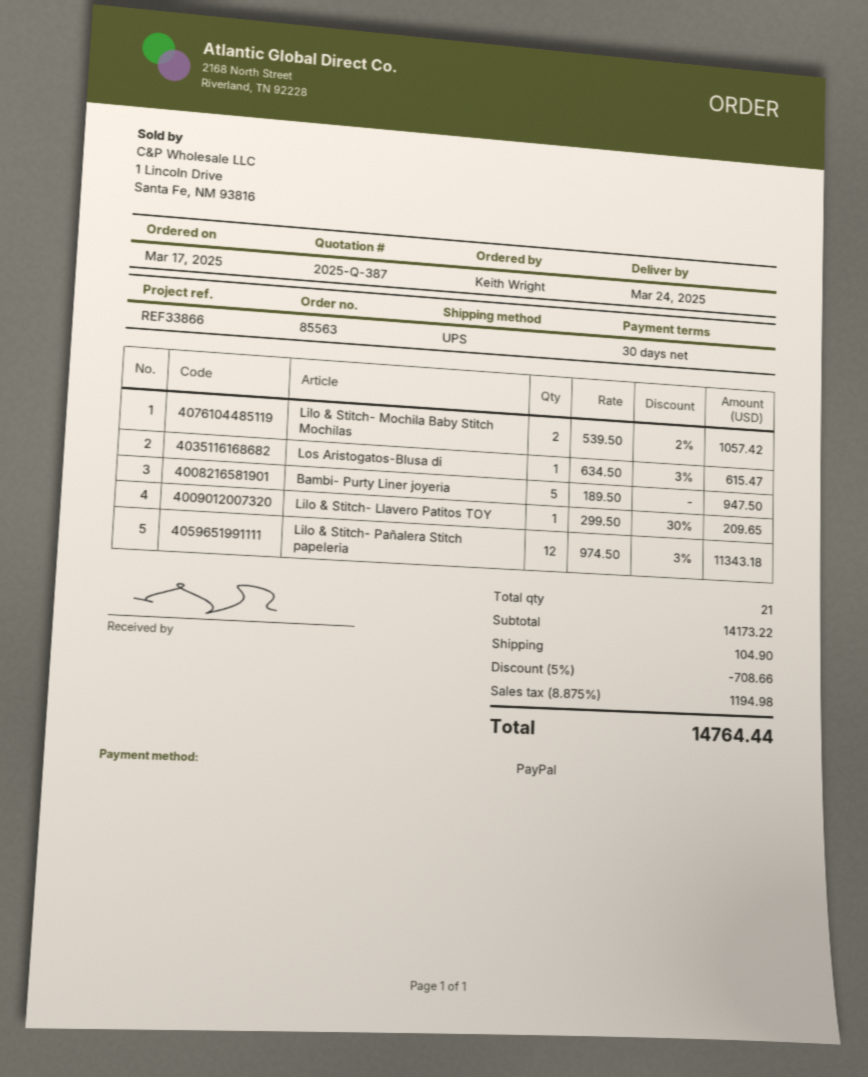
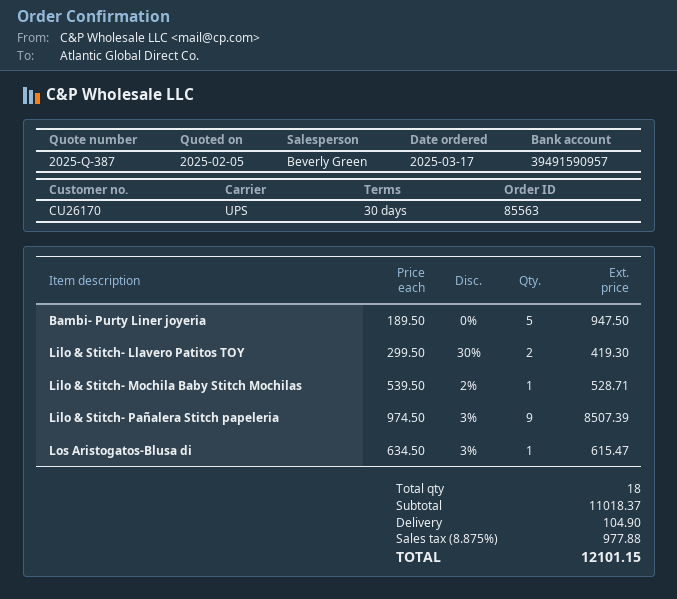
Lilo & Stitch- Mochila Baby Stitch Mochilas: 2 x 539.50 - 2% = 1057.42 -> 1 x 539.50 - 2% = 528.71
Lilo & Stitch- Llavero Patitos TOY: 1 x 299.50 - 30% = 209.65 -> 2 x 299.50 - 30% = 419.30
Lilo & Stitch- Pañalera Stitch papeleria: 12 x 974.50 - 3% = 11343.18 -> 9 x 974.50 - 3% = 8507.39
total quantity: 21 -> 18
subtotal: 14173.22 -> 11018.37
discount: 5% = 708.66 -> none
tax: 8.875% = 1194.98 -> 8.875% = 977.88
total: 14764.44 -> 12101.15

